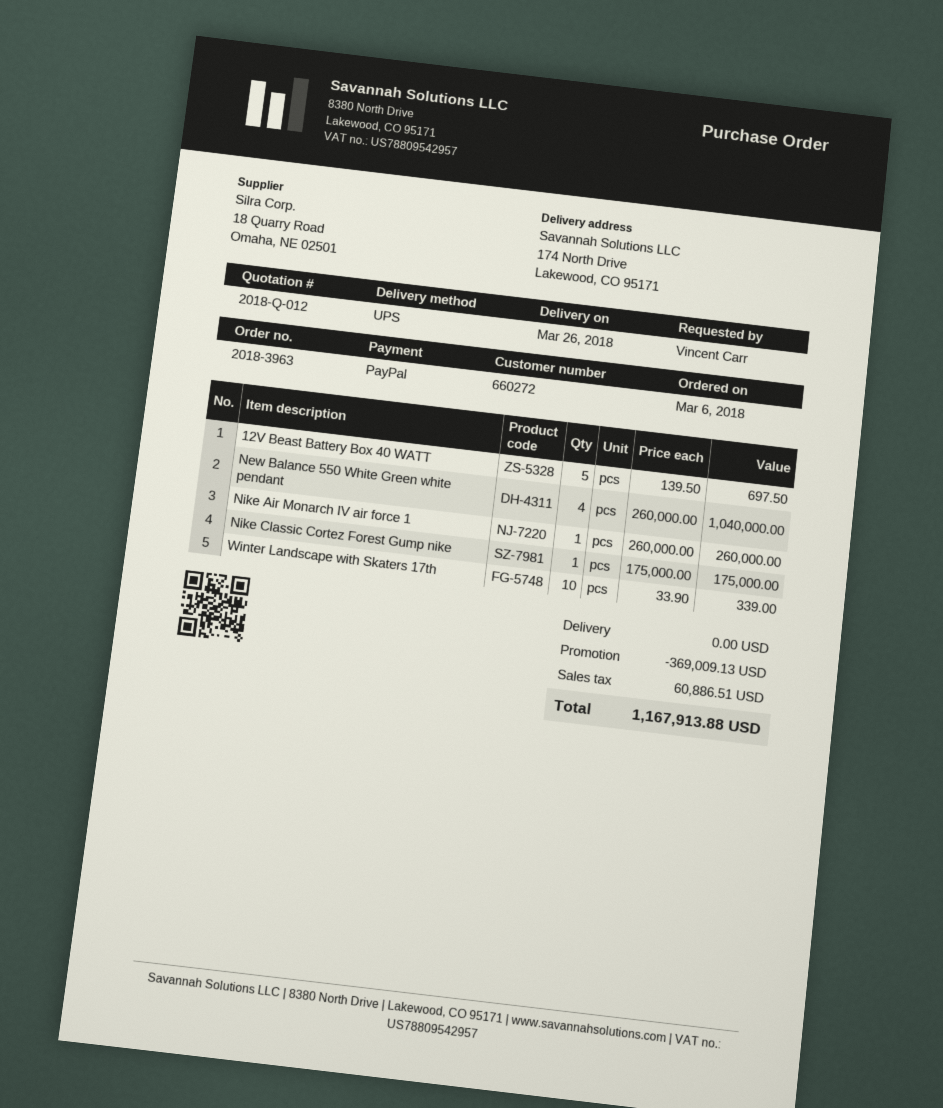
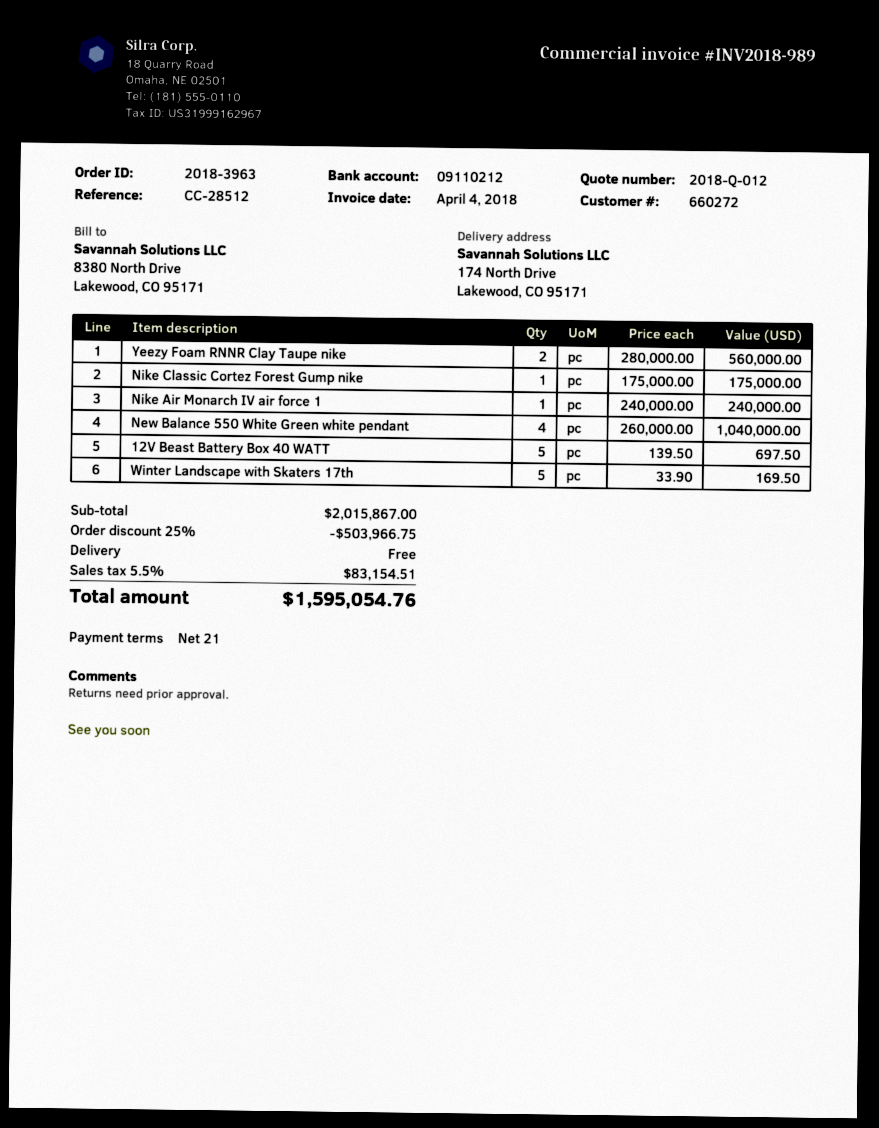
Nike Air Monarch IV air force 1: 1 x 260000.00 = 260000.00 -> 1 x 240000.00 = 240000.00
Winter Landscape with Skaters 17th: 10 x 33.90 = 339.00 -> 5 x 33.90 = 169.50
Yeezy Foam RNNR Clay Taupe nike: none -> 2 x 280000.00 = 560000.00
discount: 369009.13 -> 503966.75
tax: 60886.51 -> 83154.51
total: 1167913.88 -> 1595054.76

